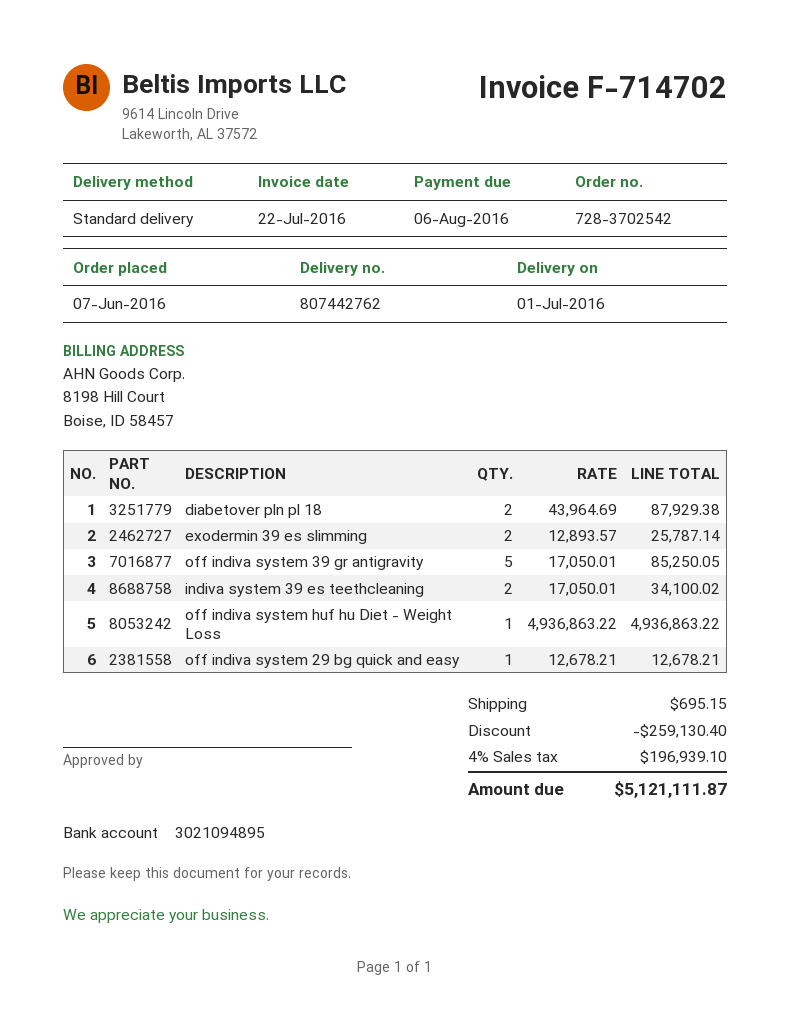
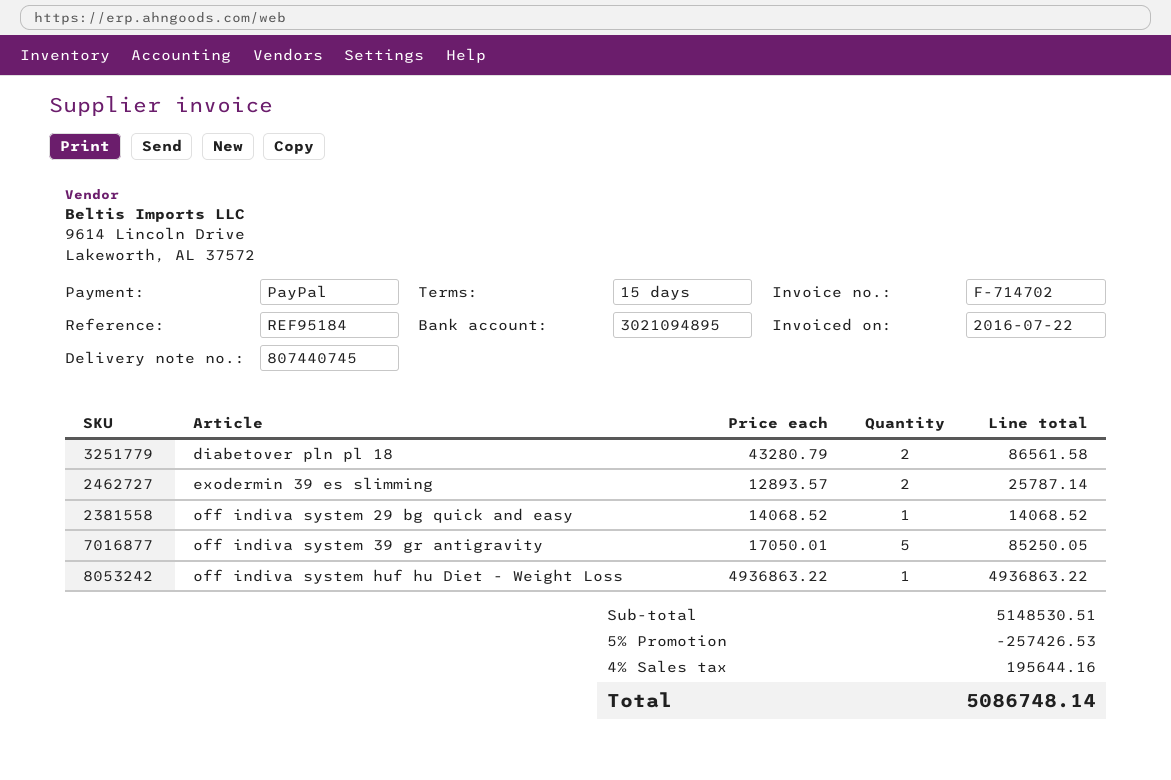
delivery note number: 807442762 -> 807440745
diabetover pln pl 18: 2 x 43964.69 = 87929.38 -> 2 x 43280.79 = 86561.58
indiva system 39 es teethcleaning: 2 x 17050.01 = 34100.02 -> none
off indiva system 29 bg quick and easy: 1 x 12678.21 = 12678.21 -> 1 x 14068.52 = 14068.52
discount: 259130.40 -> 257426.53
shipping: 695.15 -> none
tax: 4% = 196939.10 -> 4% = 195644.16
total: 5121111.87 -> 5086748.14

